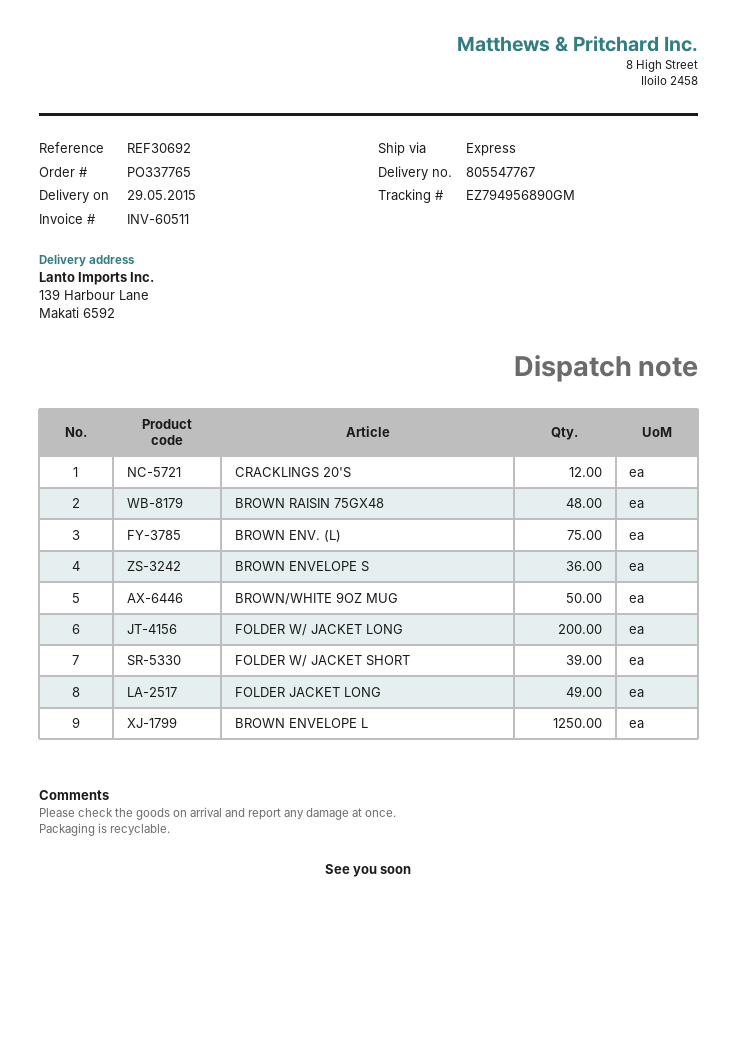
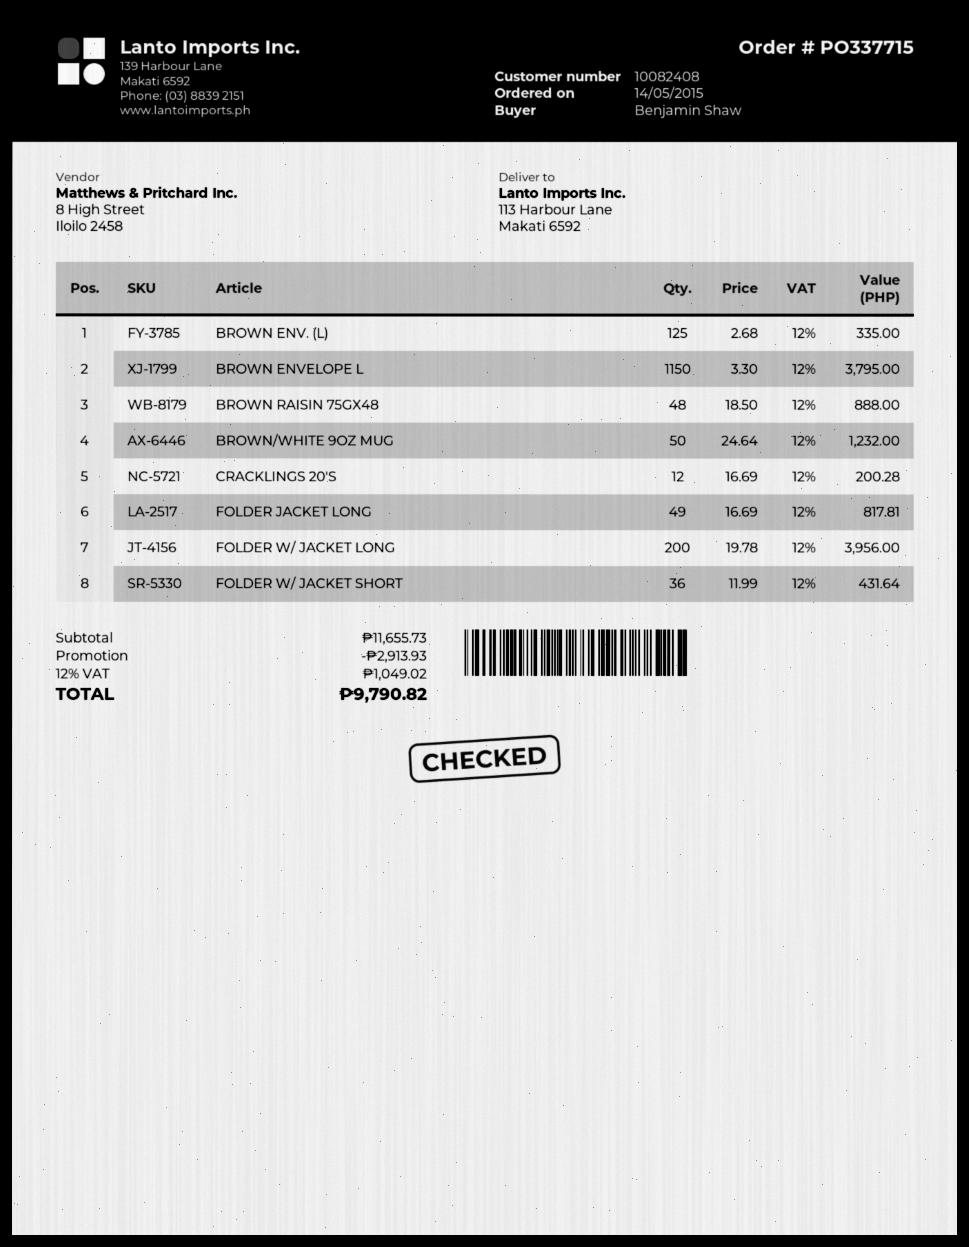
order number: PO337765 -> PO337715
ship to: 139 Harbour Lane, Makati 6592 -> 113 Harbour Lane, Makati 6592
BROWN ENV. (L): 75 -> 125
BROWN ENVELOPE S: 36 -> none
FOLDER W/ JACKET SHORT: 39 -> 36
BROWN ENVELOPE L: 1250 -> 1150

